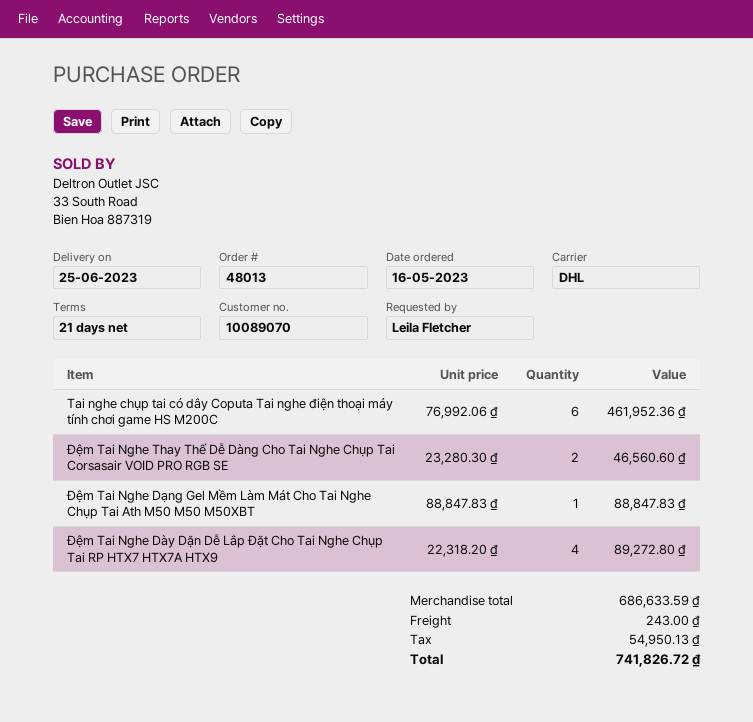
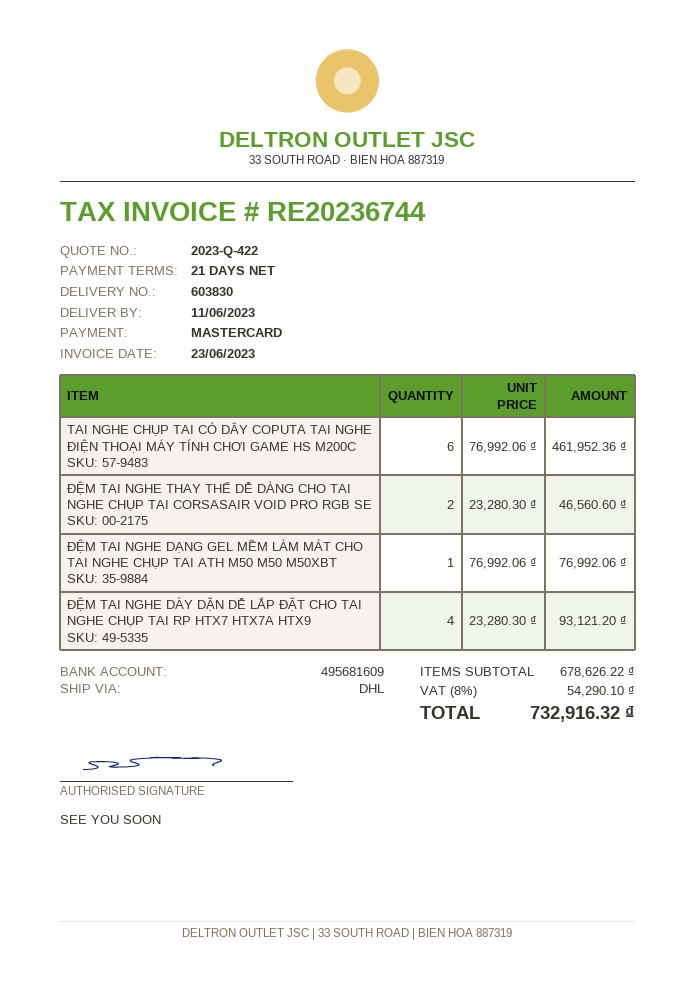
delivery date: 2023-06-25 -> 2023-06-11
Đệm Tai Nghe Dạng Gel Mềm Làm Mát Cho Tai Nghe Chụp Tai Ath M50 M50 M50XBT: 1 x 88847.83 = 88847.83 -> 1 x 76992.06 = 76992.06
Đệm Tai Nghe Dày Dặn Dễ Lắp Đặt Cho Tai Nghe Chụp Tai RP HTX7 HTX7A HTX9: 4 x 22318.20 = 89272.80 -> 4 x 23280.30 = 93121.20
subtotal: 686633.59 -> 678626.22
shipping: 243.00 -> none
tax: 54950.13 -> 54290.10
total: 741826.72 -> 732916.32

